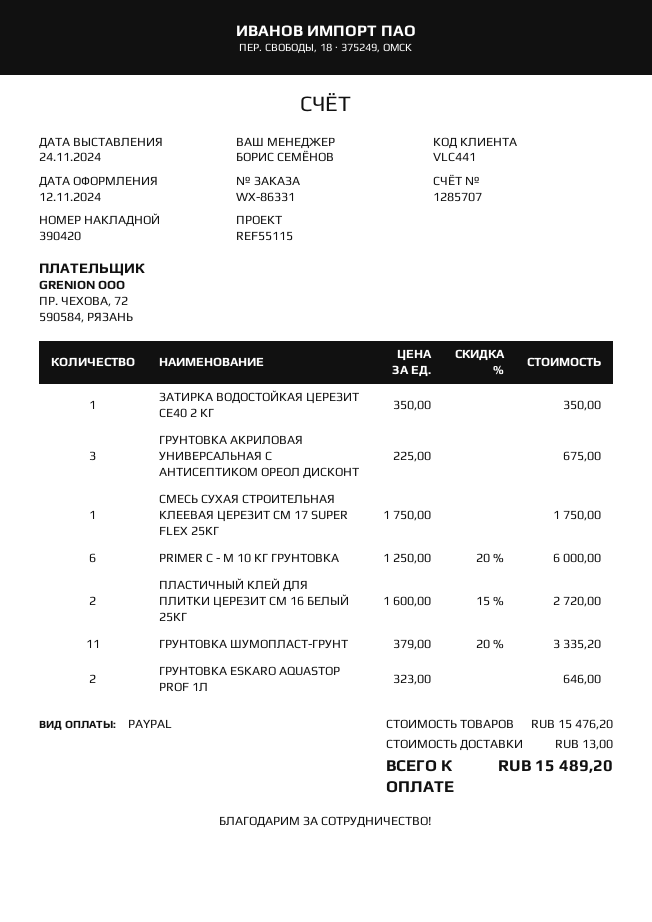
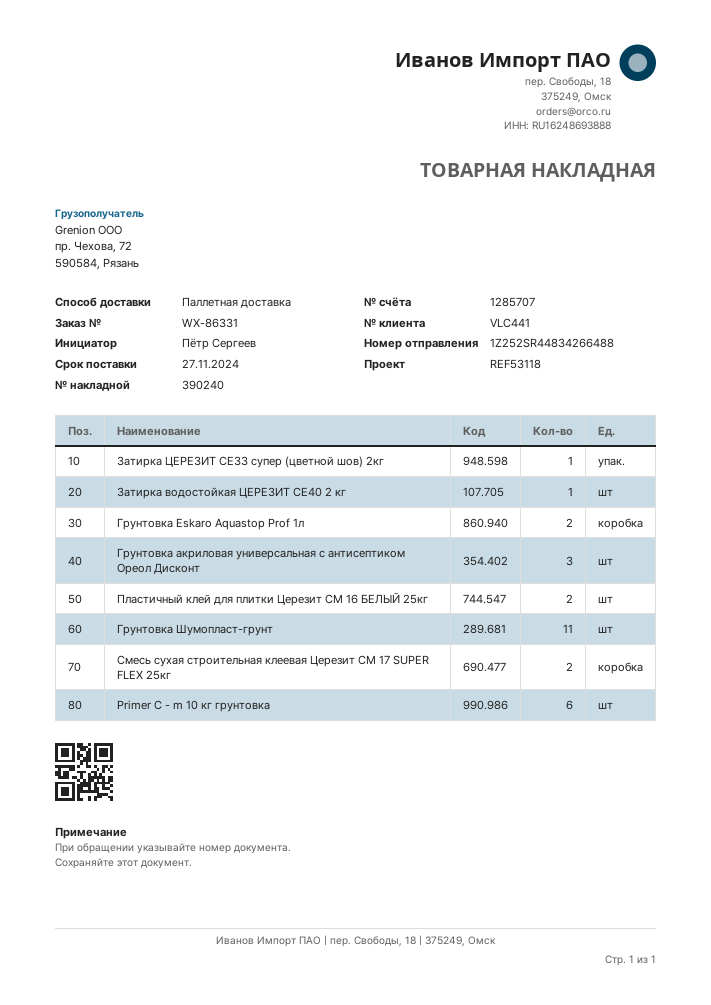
delivery note number: 390420 -> 390240
reference: REF55115 -> REF53118
СМЕСЬ СУХАЯ СТРОИТЕЛЬНАЯ КЛЕЕВАЯ ЦЕРЕЗИТ CM 17 SUPER FLEX 25КГ: 1 -> 2
Затирка ЦЕРЕЗИТ СЕ33 супер (цветной шов) 2кг: none -> 1

